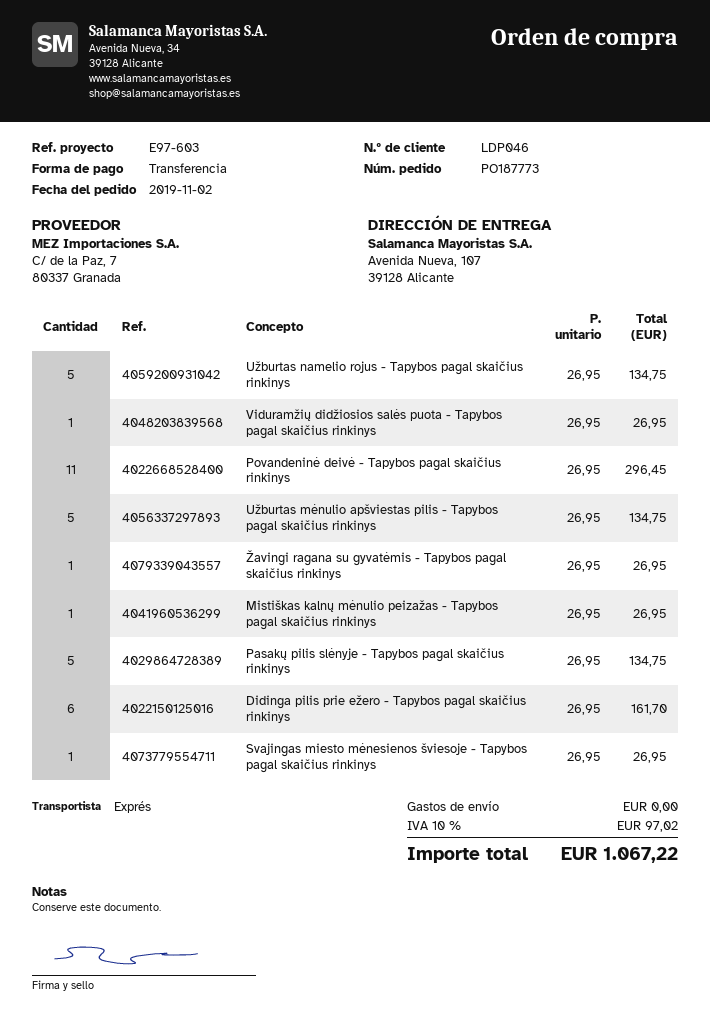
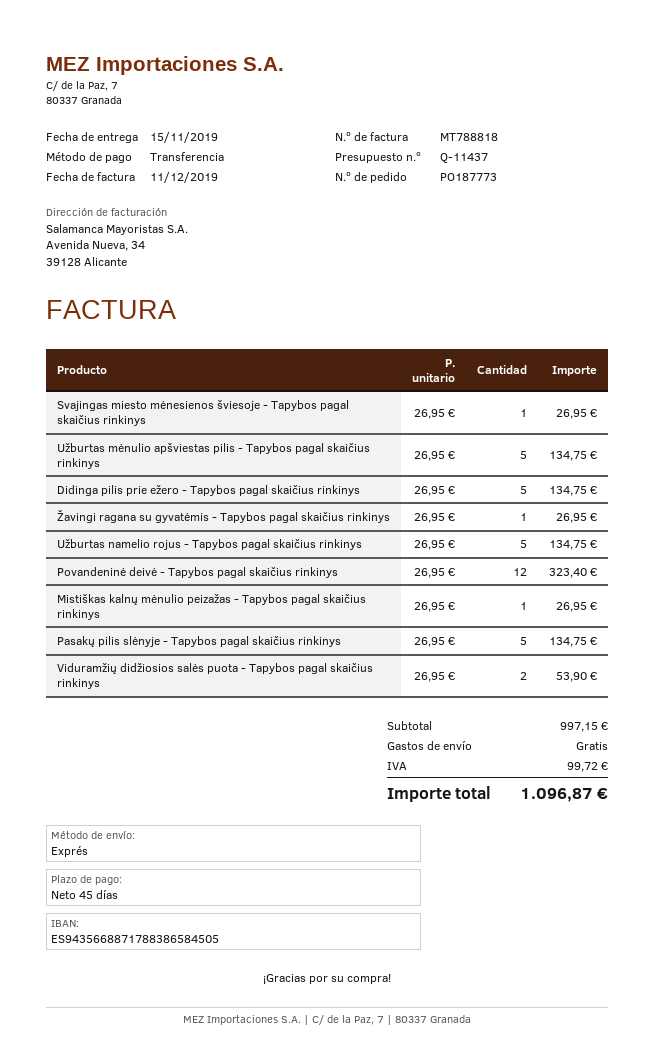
Viduramžių didžiosios salės puota - Tapybos pagal skaičius rinkinys: 1 x 26.95 = 26.95 -> 2 x 26.95 = 53.90
Povandeninė deivė - Tapybos pagal skaičius rinkinys: 11 x 26.95 = 296.45 -> 12 x 26.95 = 323.40
Didinga pilis prie ežero - Tapybos pagal skaičius rinkinys: 6 x 26.95 = 161.70 -> 5 x 26.95 = 134.75
tax: 97.02 -> 99.72
total: 1067.22 -> 1096.87

